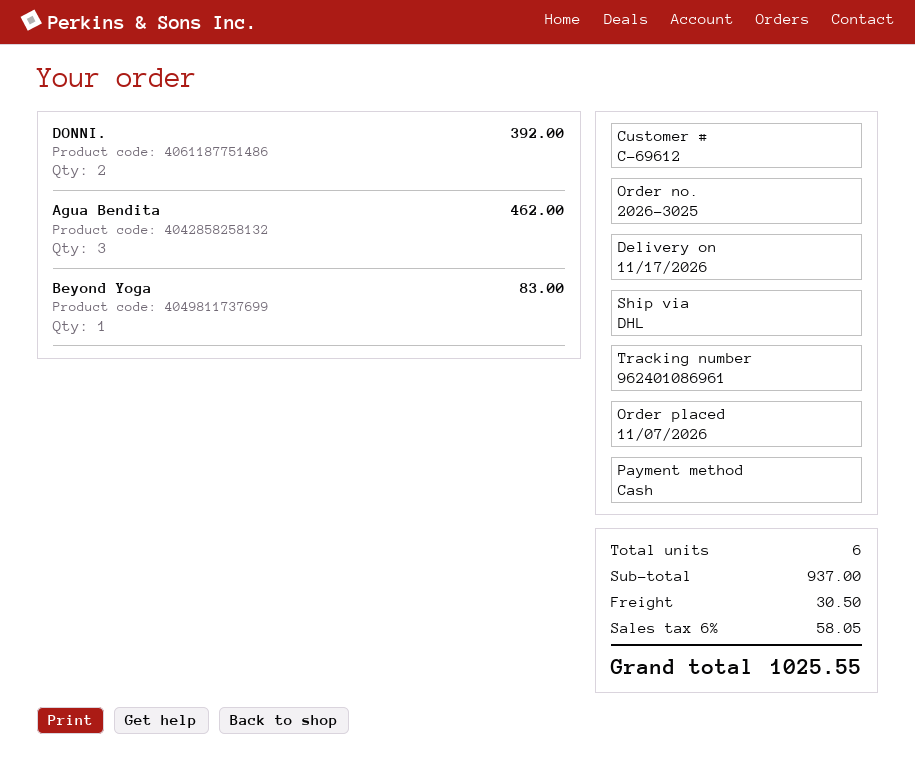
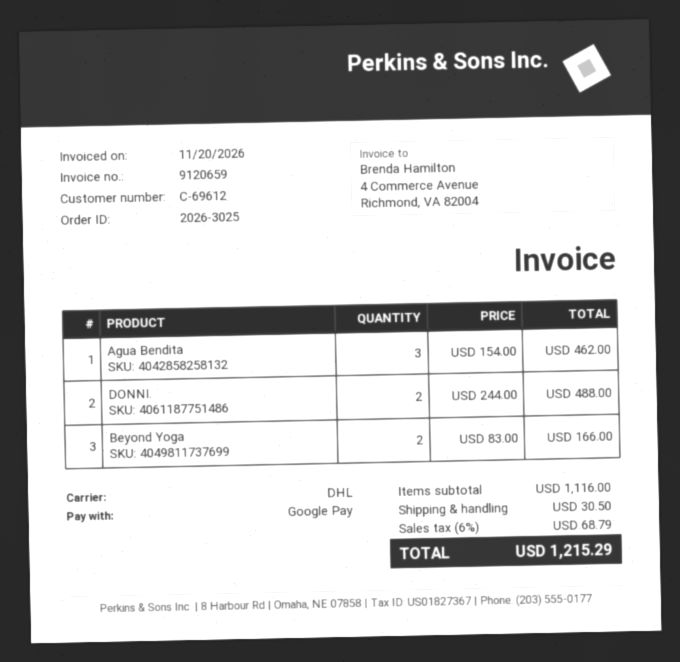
payment method: cash -> Google Pay
DONNI.: 2 for 392.00 -> 2 for 488.00
Beyond Yoga: 1 for 83.00 -> 2 for 166.00
subtotal: 937.00 -> 1116.00
tax: 6% = 58.05 -> 6% = 68.79
total: 1025.55 -> 1215.29

